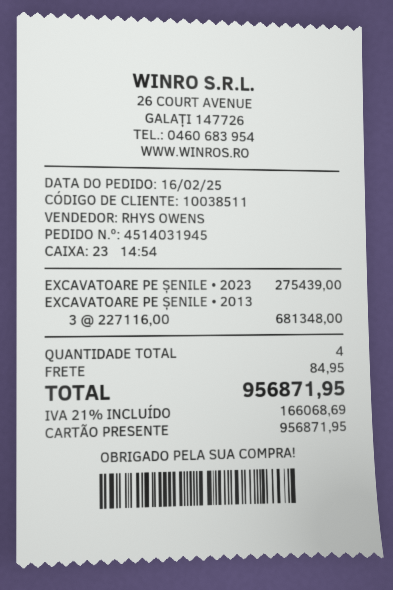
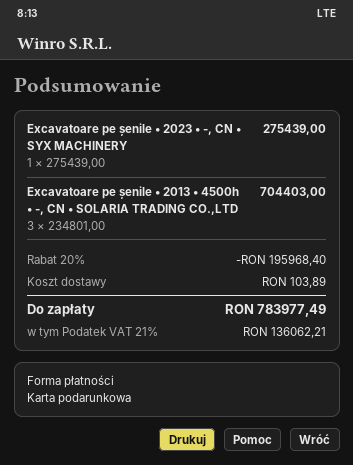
EXCAVATOARE PE ȘENILE • 2013: 3 x 227116.00 = 681348.00 -> 3 x 234801.00 = 704403.00
discount: none -> 20% = 195968.40
shipping: 84.95 -> 103.89
tax: 21% = 166068.69 -> 21% = 136062.21
total: 956871.95 -> 783977.49

